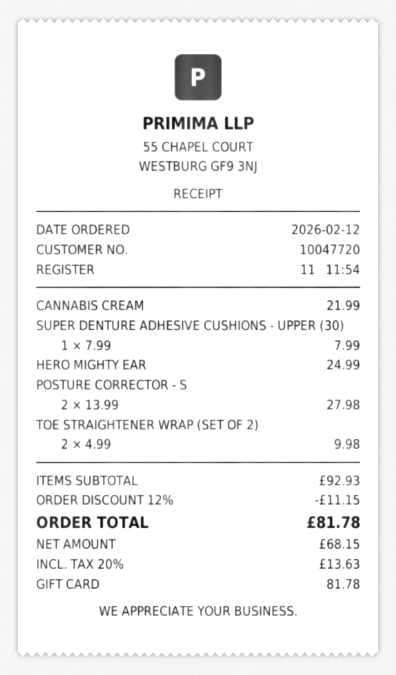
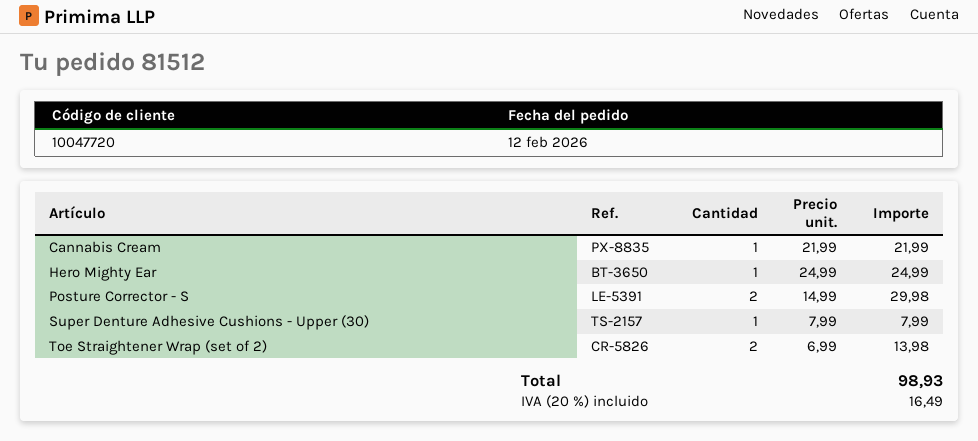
POSTURE CORRECTOR - S: 2 x 13.99 = 27.98 -> 2 x 14.99 = 29.98
TOE STRAIGHTENER WRAP (SET OF 2): 2 x 4.99 = 9.98 -> 2 x 6.99 = 13.98
discount: 12% = 11.15 -> none
tax: 20% = 13.63 -> 20% = 16.49
total: 81.78 -> 98.93

